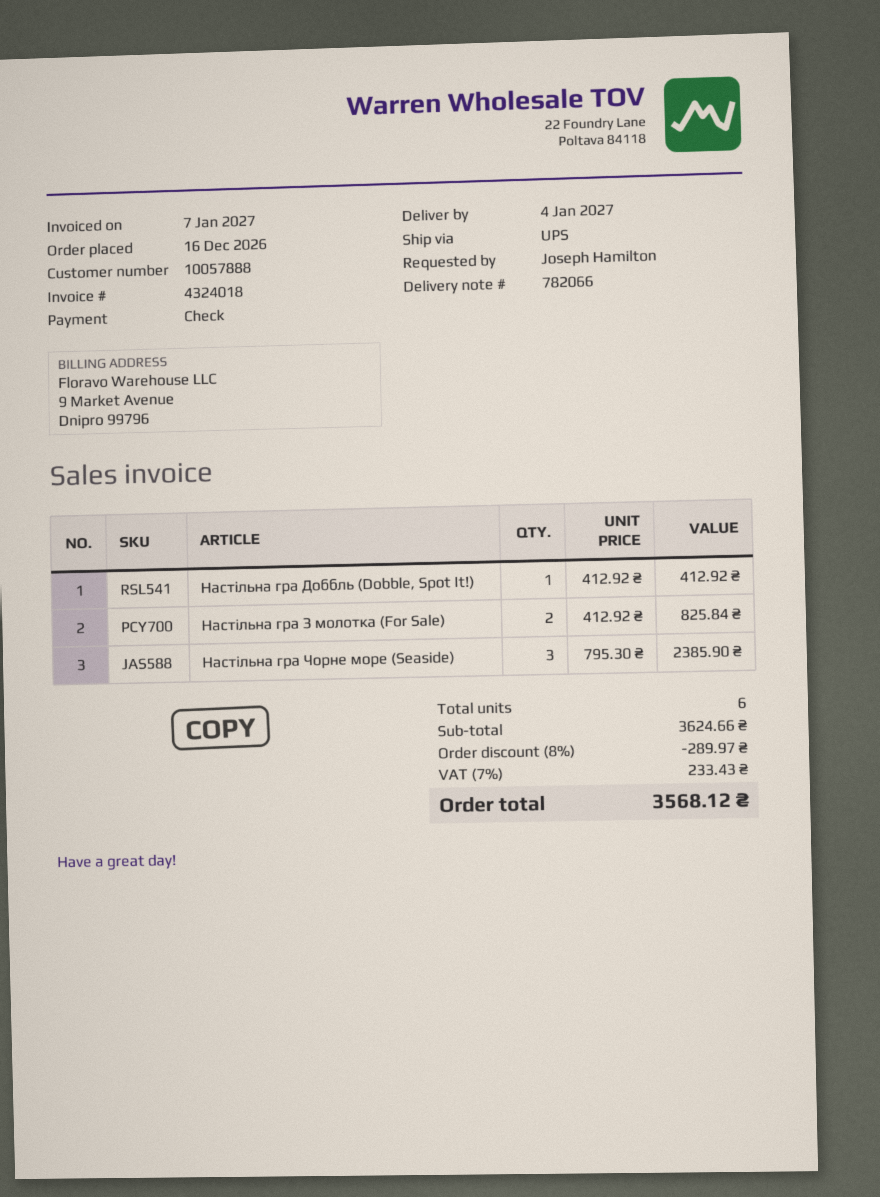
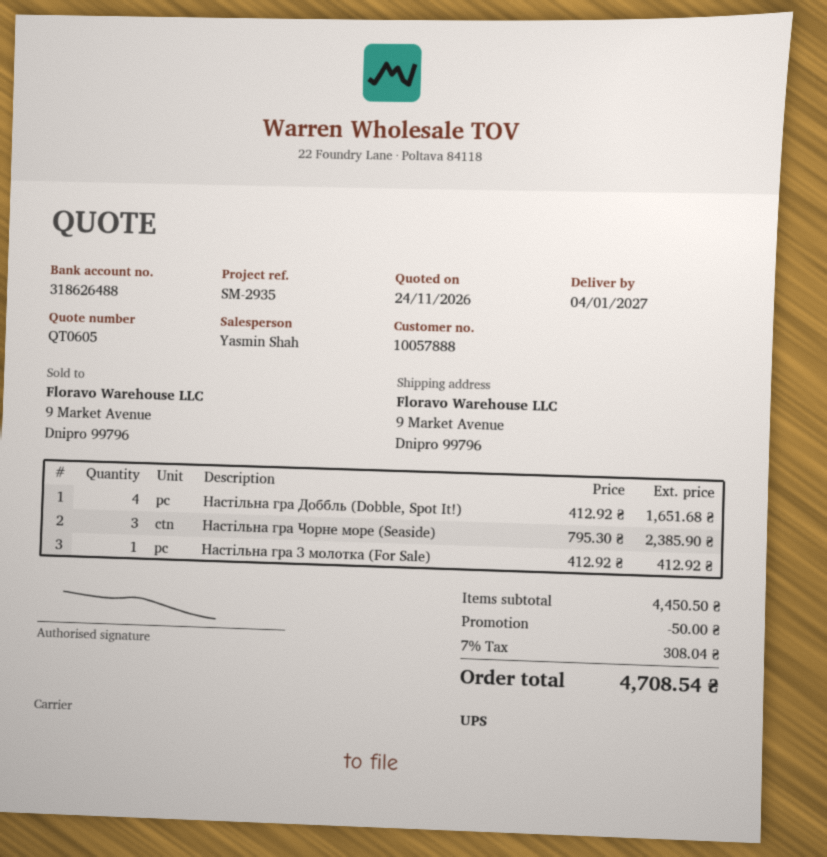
Настільна гра Доббль (Dobble, Spot It!): 1 x 412.92 = 412.92 -> 4 x 412.92 = 1651.68
Настільна гра З молотка (For Sale): 2 x 412.92 = 825.84 -> 1 x 412.92 = 412.92
subtotal: 3624.66 -> 4450.50
discount: 289.97 -> 50.00
tax: 7% = 233.43 -> 7% = 308.04
total: 3568.12 -> 4708.54

